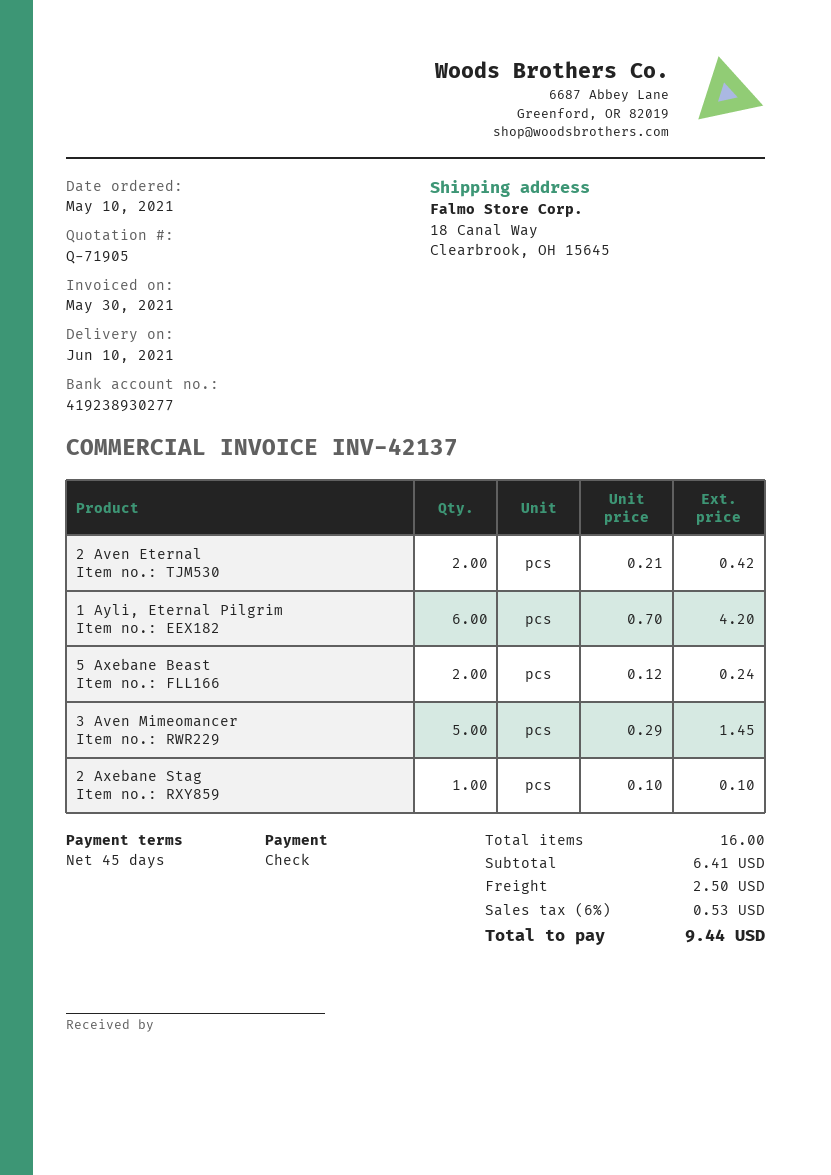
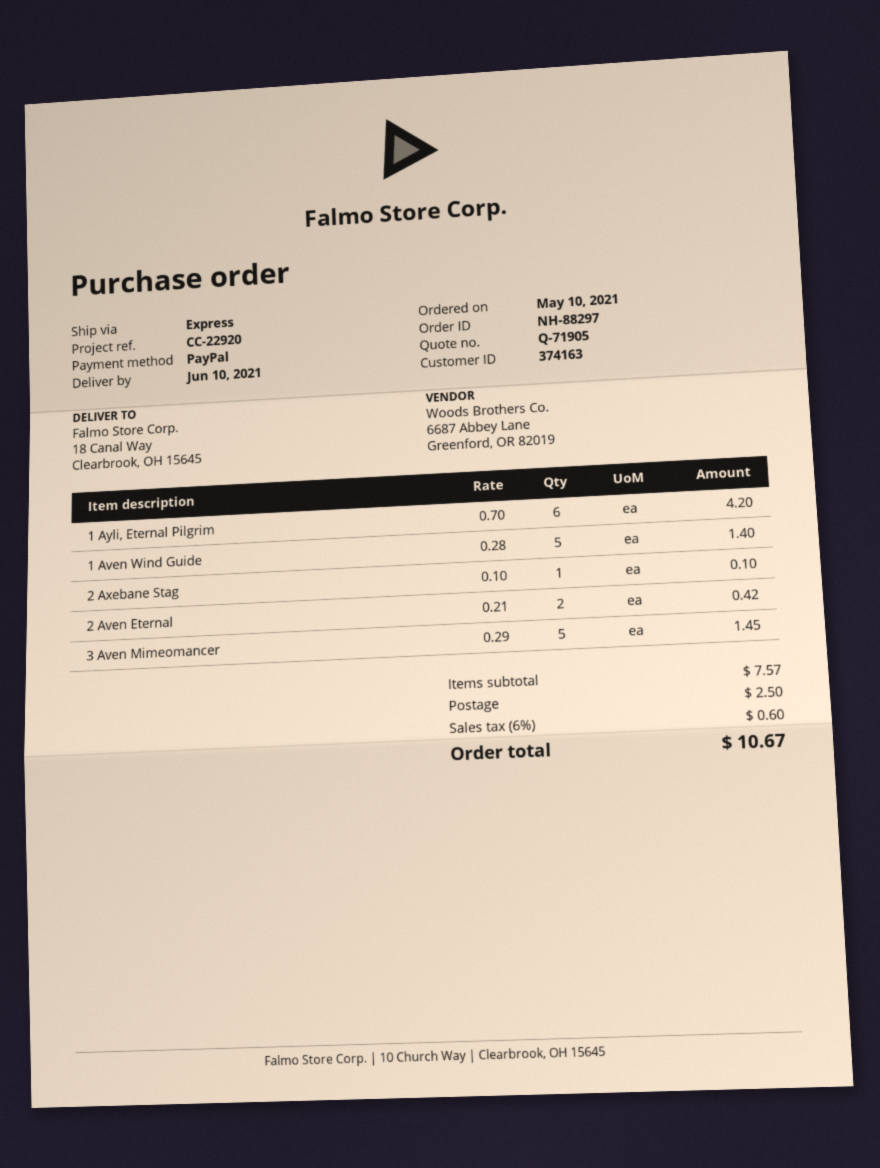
payment method: cheque -> PayPal
5 Axebane Beast: 2 x 0.12 = 0.24 -> none
1 Aven Wind Guide: none -> 5 x 0.28 = 1.40
subtotal: 6.41 -> 7.57
tax: 6% = 0.53 -> 6% = 0.60
total: 9.44 -> 10.67

